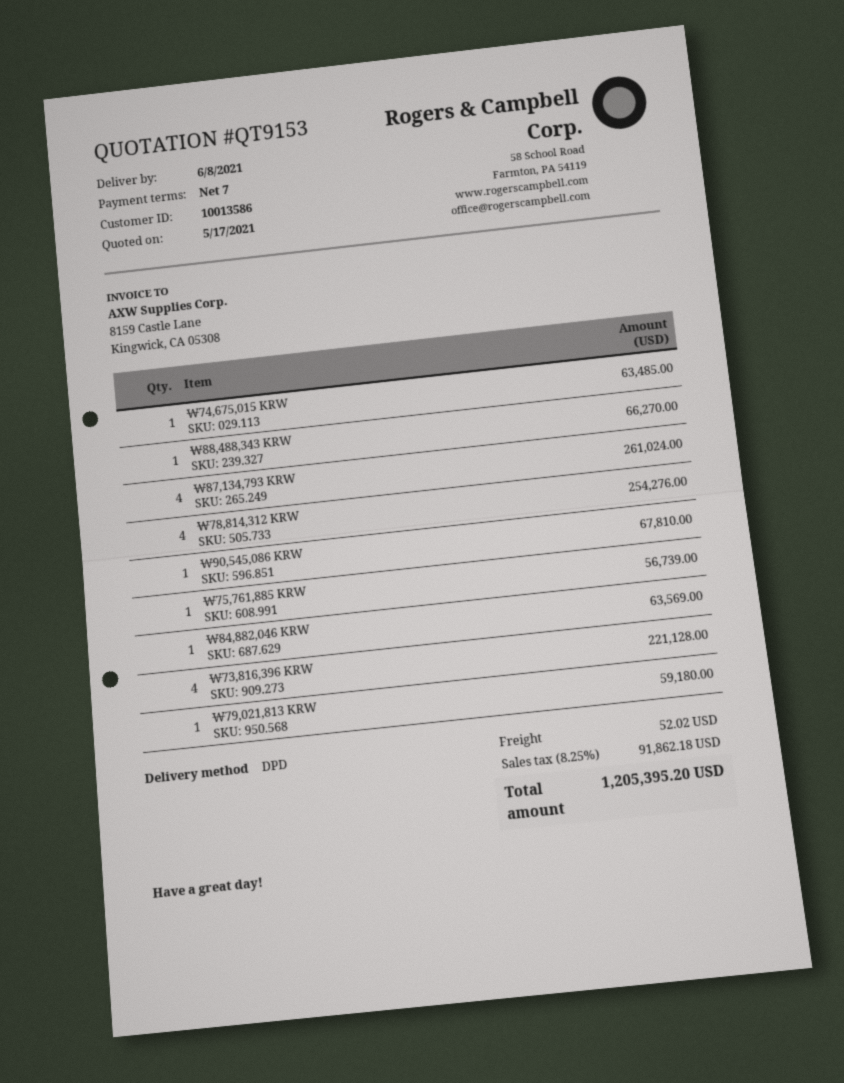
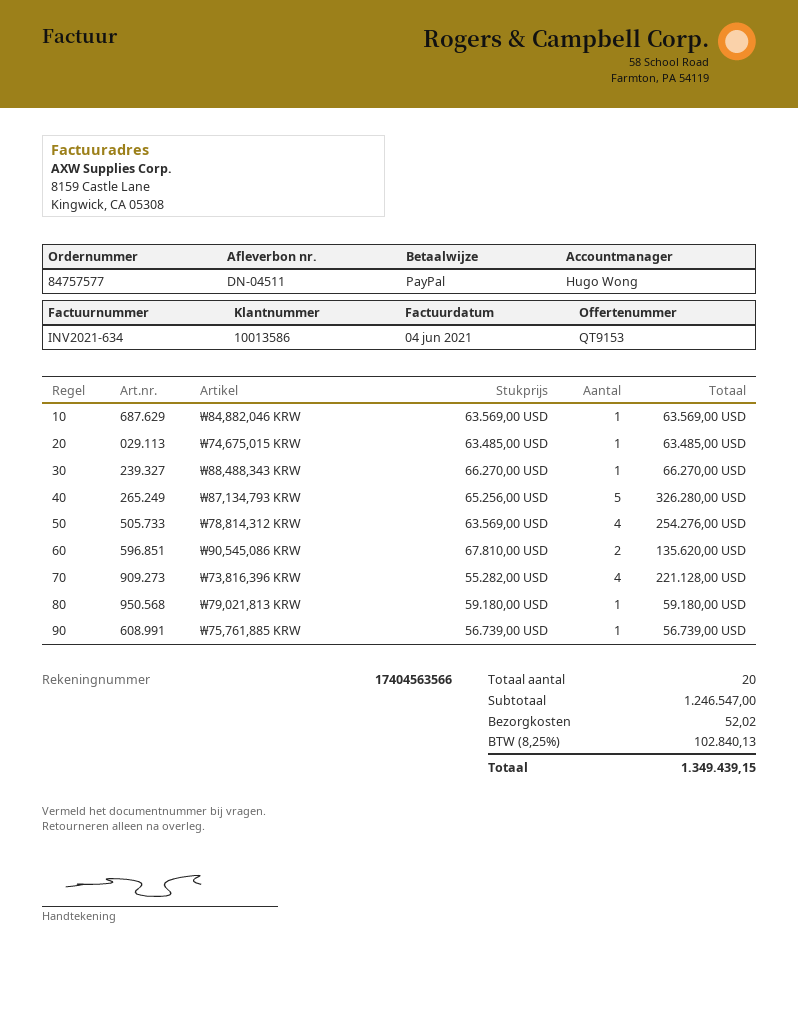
₩87,134,793 KRW: 4 for 261024.00 -> 5 for 326280.00
₩90,545,086 KRW: 1 for 67810.00 -> 2 for 135620.00
tax: 8.25% = 91862.18 -> 8.25% = 102840.13
total: 1205395.20 -> 1349439.15

